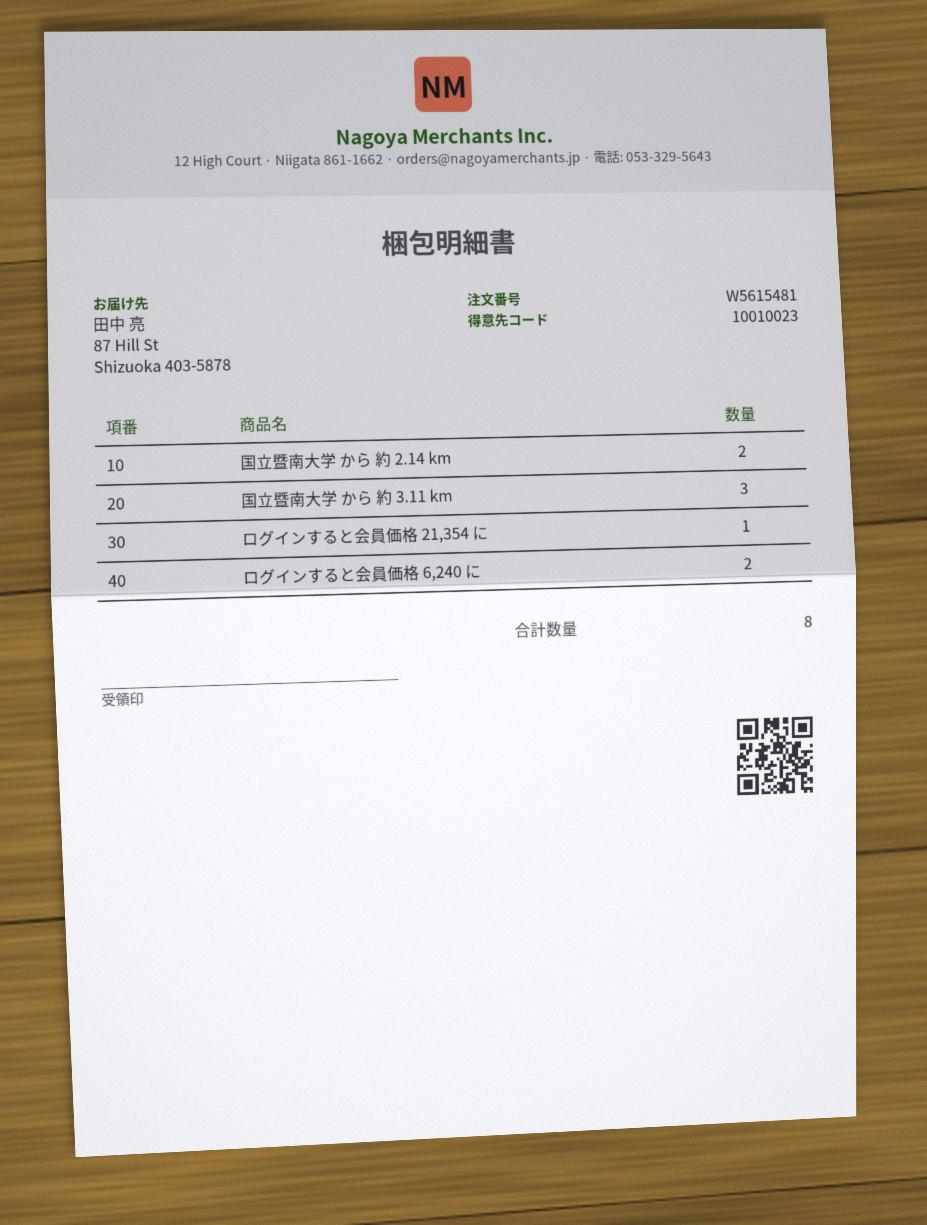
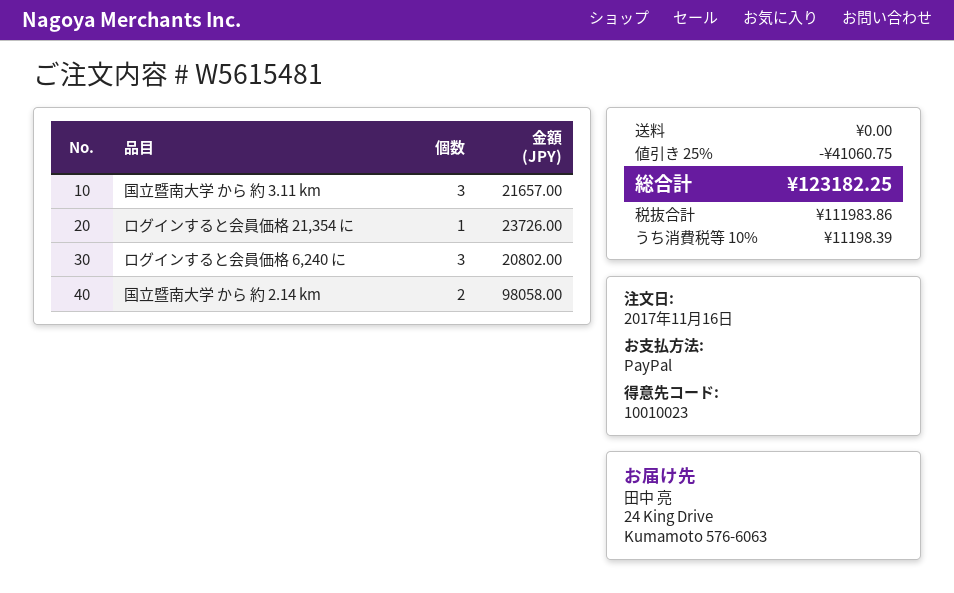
ship to: 87 Hill St, Shizuoka 403-5878 -> 24 King Drive, Kumamoto 576-6063
ログインすると会員価格 6,240 に: 2 -> 3

